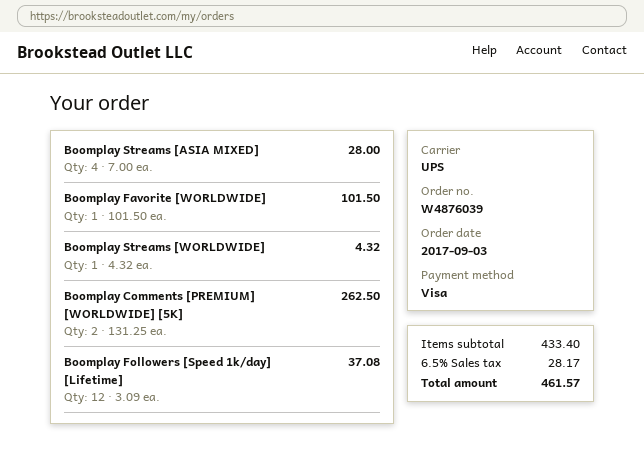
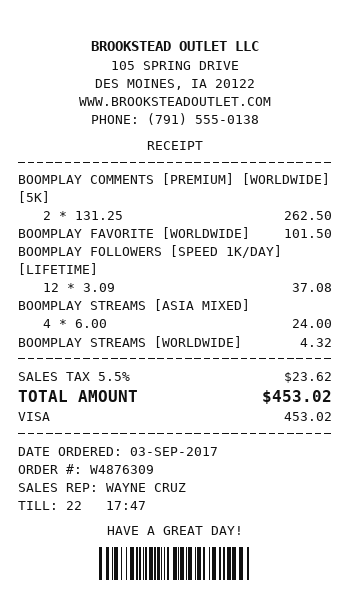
order number: W4876039 -> W4876309
Boomplay Streams [ASIA MIXED]: 4 x 7.00 = 28.00 -> 4 x 6.00 = 24.00
tax: 6.5% = 28.17 -> 5.5% = 23.62
total: 461.57 -> 453.02

